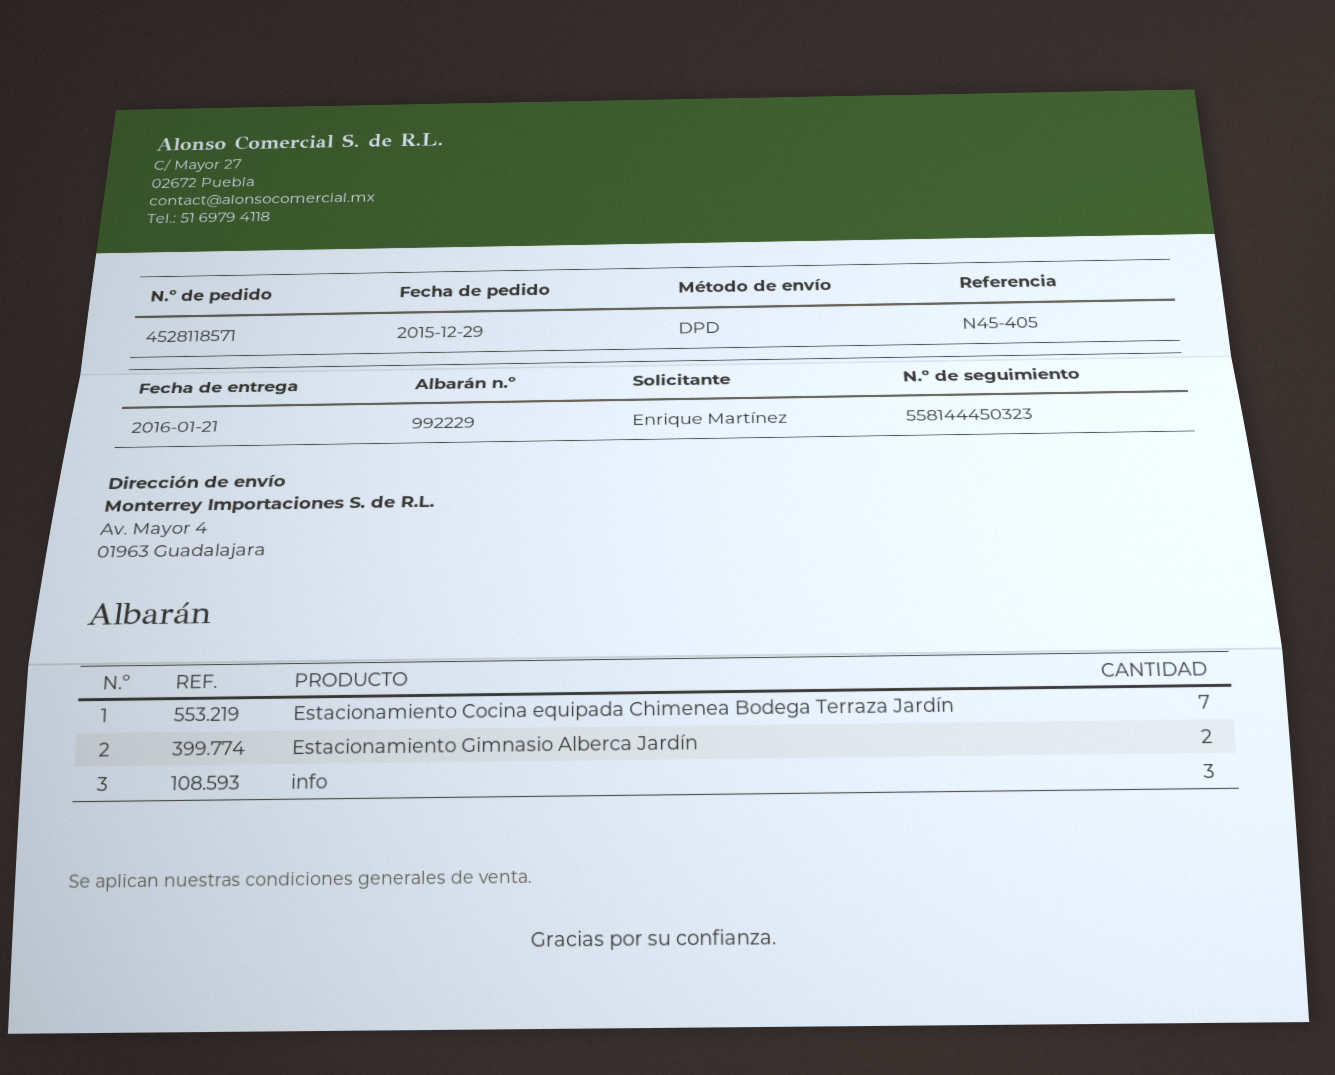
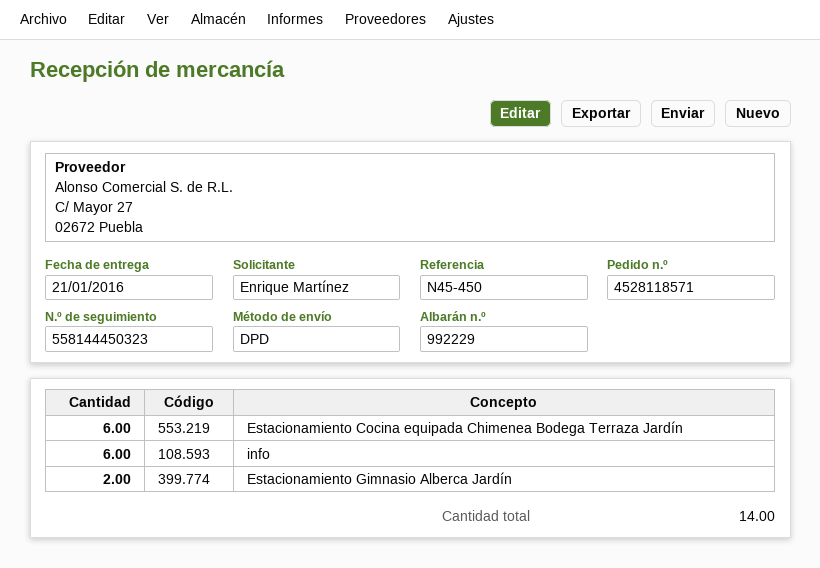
reference: N45-405 -> N45-450
Estacionamiento Cocina equipada Chimenea Bodega Terraza Jardín: 7 -> 6
info: 3 -> 6

